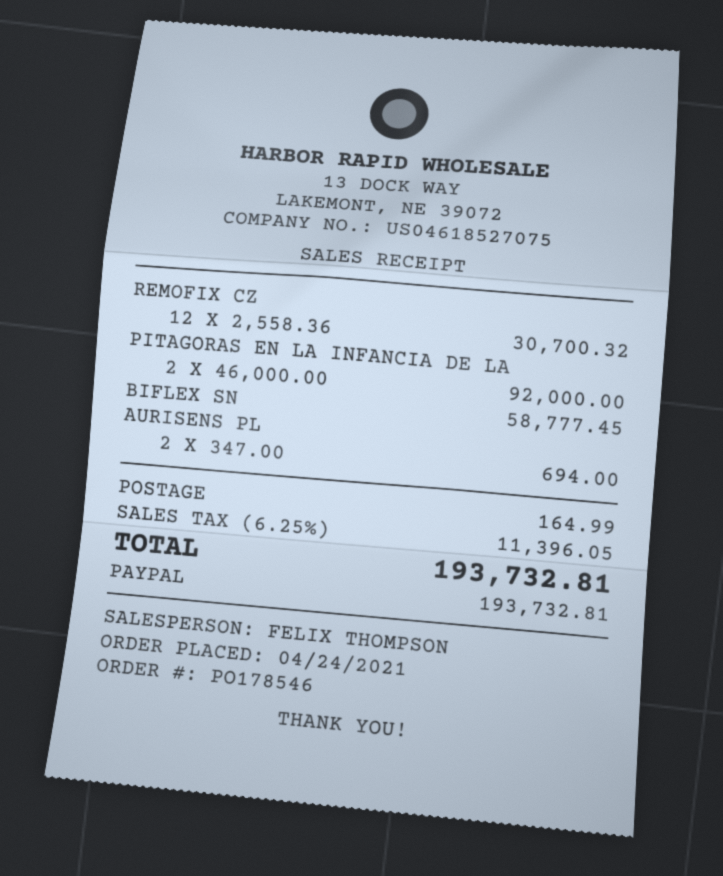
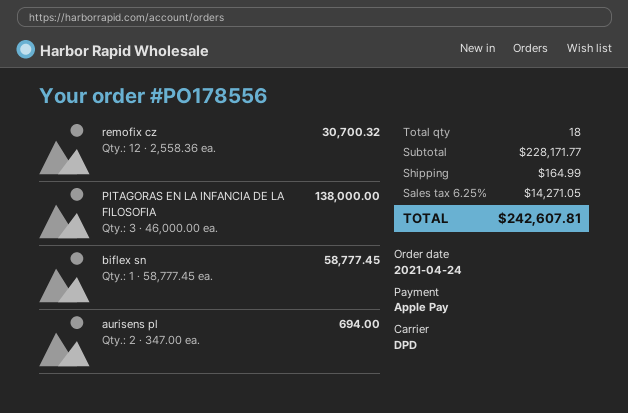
order number: PO178546 -> PO178556
payment method: PayPal -> Apple Pay
PITAGORAS EN LA INFANCIA DE LA: 2 x 46000.00 = 92000.00 -> 3 x 46000.00 = 138000.00
tax: 6.25% = 11396.05 -> 6.25% = 14271.05
total: 193732.81 -> 242607.81

